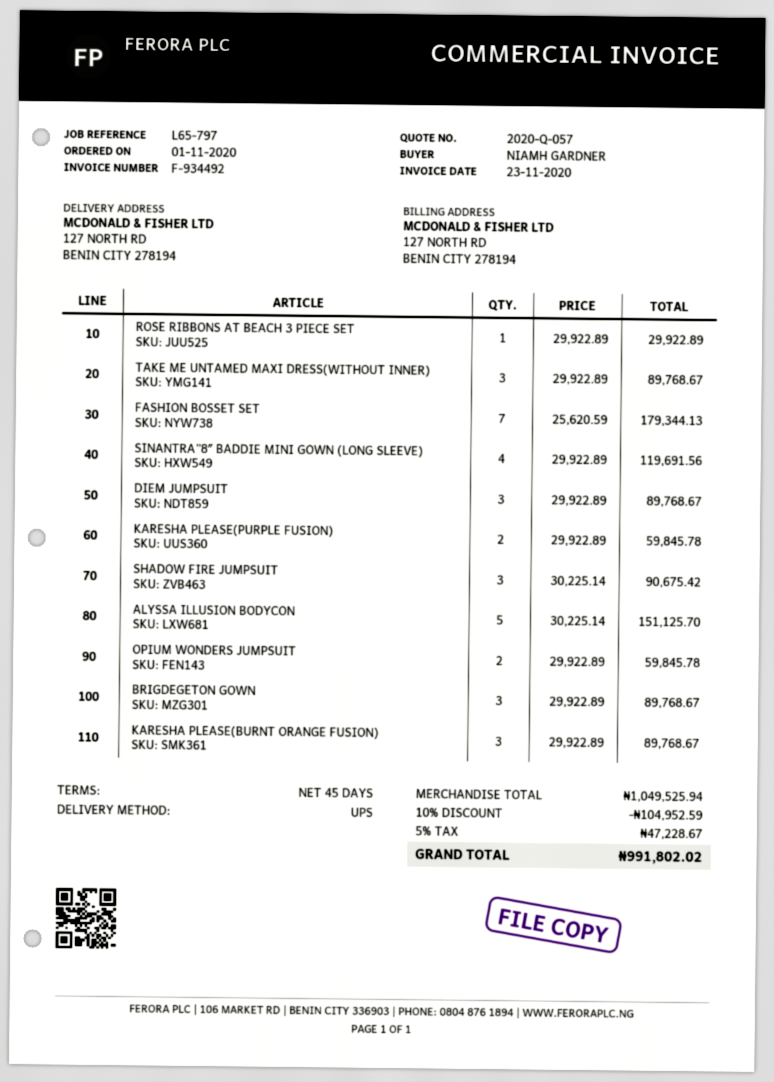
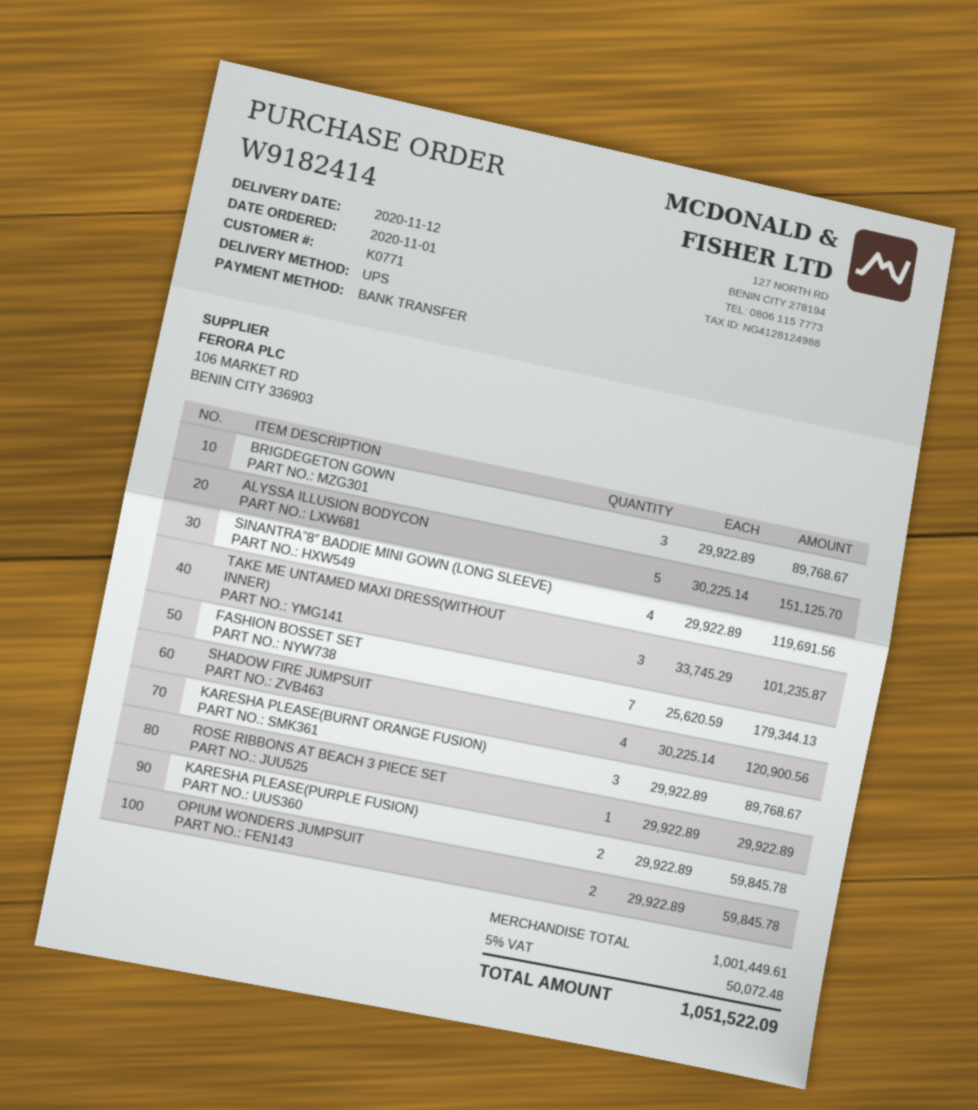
TAKE ME UNTAMED MAXI DRESS(WITHOUT INNER): 3 x 29922.89 = 89768.67 -> 3 x 33745.29 = 101235.87
DIEM JUMPSUIT: 3 x 29922.89 = 89768.67 -> none
SHADOW FIRE JUMPSUIT: 3 x 30225.14 = 90675.42 -> 4 x 30225.14 = 120900.56
subtotal: 1049525.94 -> 1001449.61
discount: 10% = 104952.59 -> none
tax: 5% = 47228.67 -> 5% = 50072.48
total: 991802.02 -> 1051522.09

